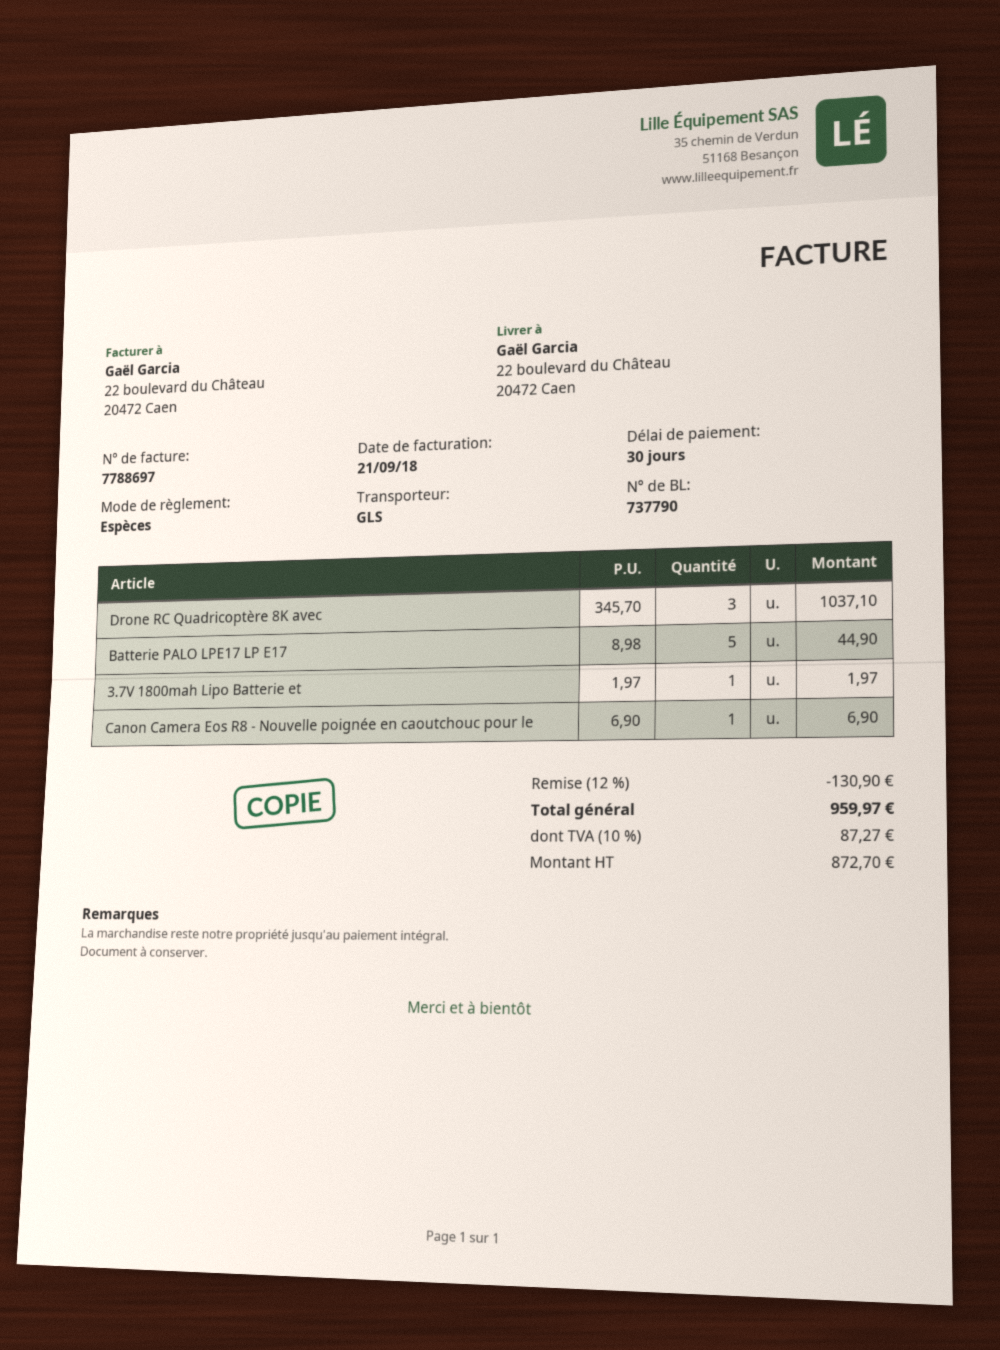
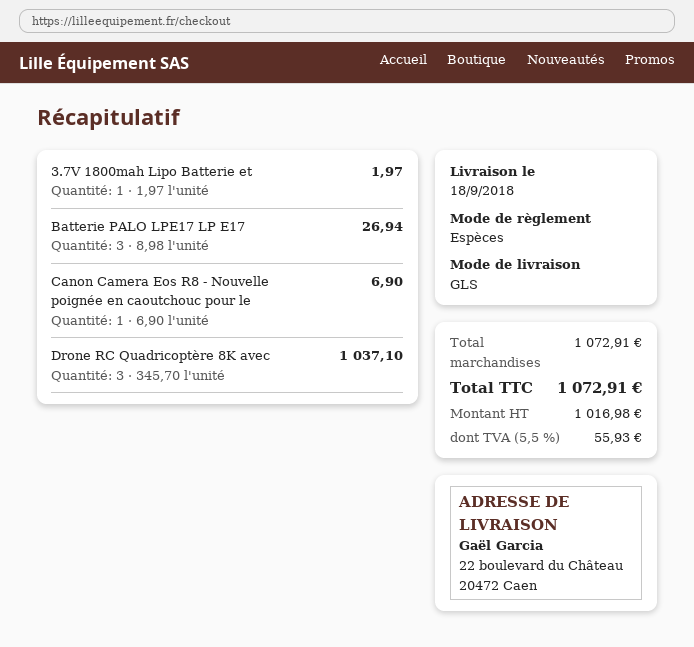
Batterie PALO LPE17 LP E17: 5 x 8.98 = 44.90 -> 3 x 8.98 = 26.94
discount: 12% = 130.90 -> none
net: 872.70 -> 1016.98
tax: 10% = 87.27 -> 5.5% = 55.93
total: 959.97 -> 1072.91

